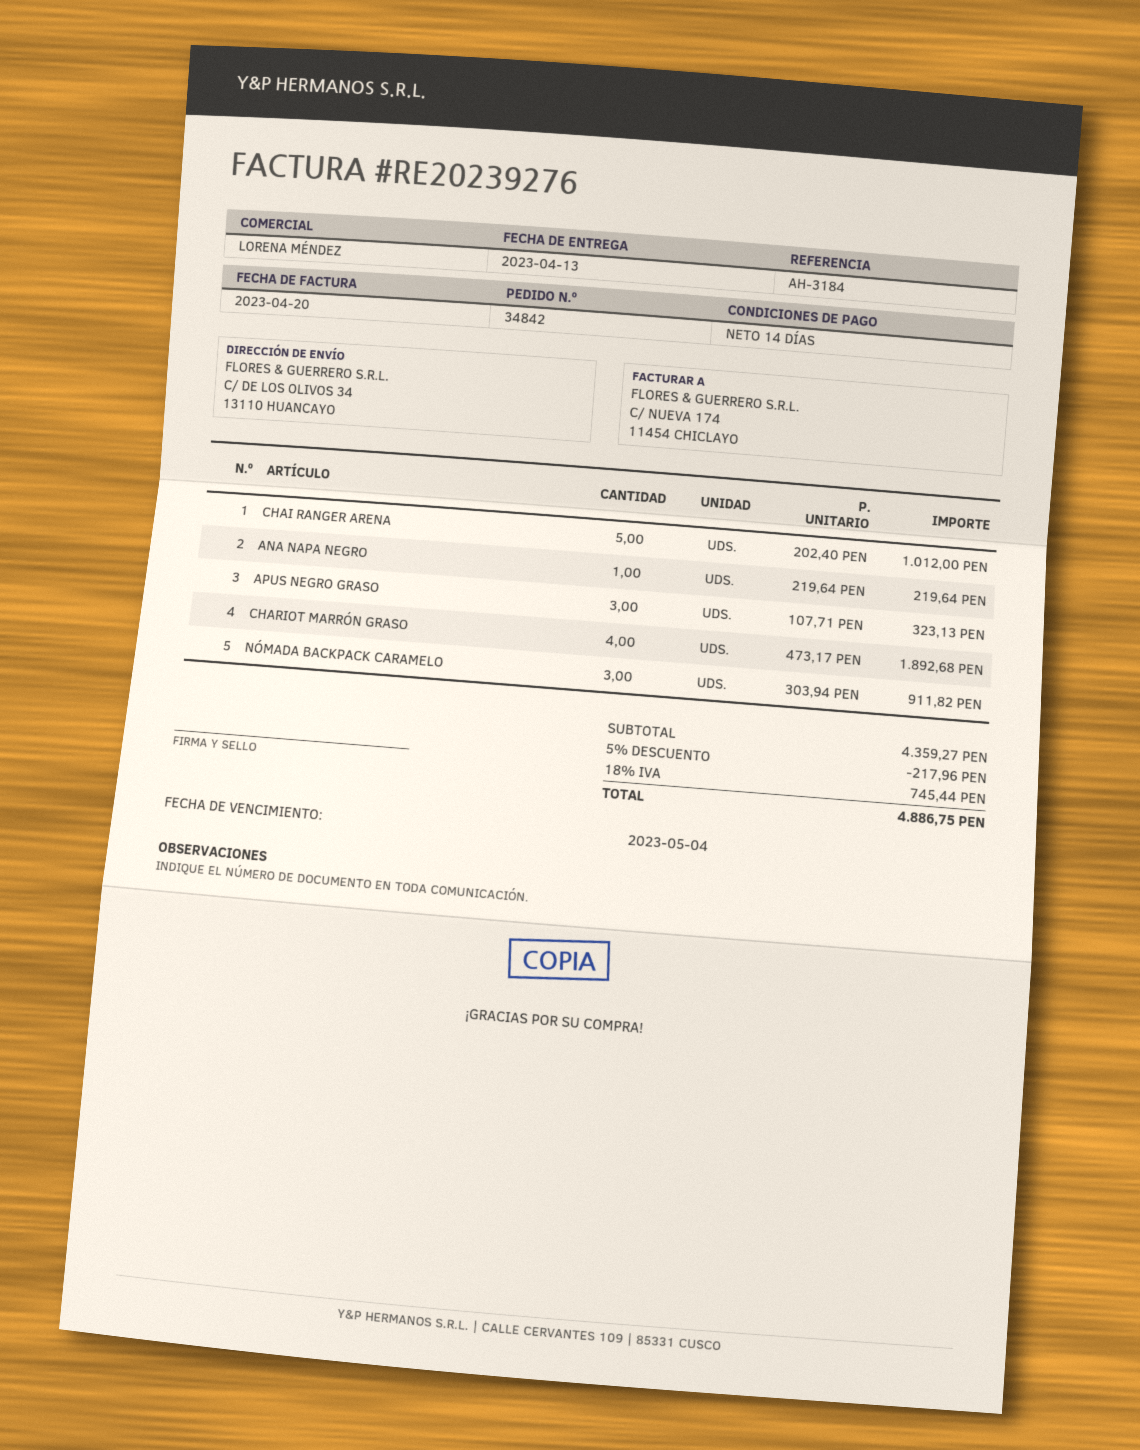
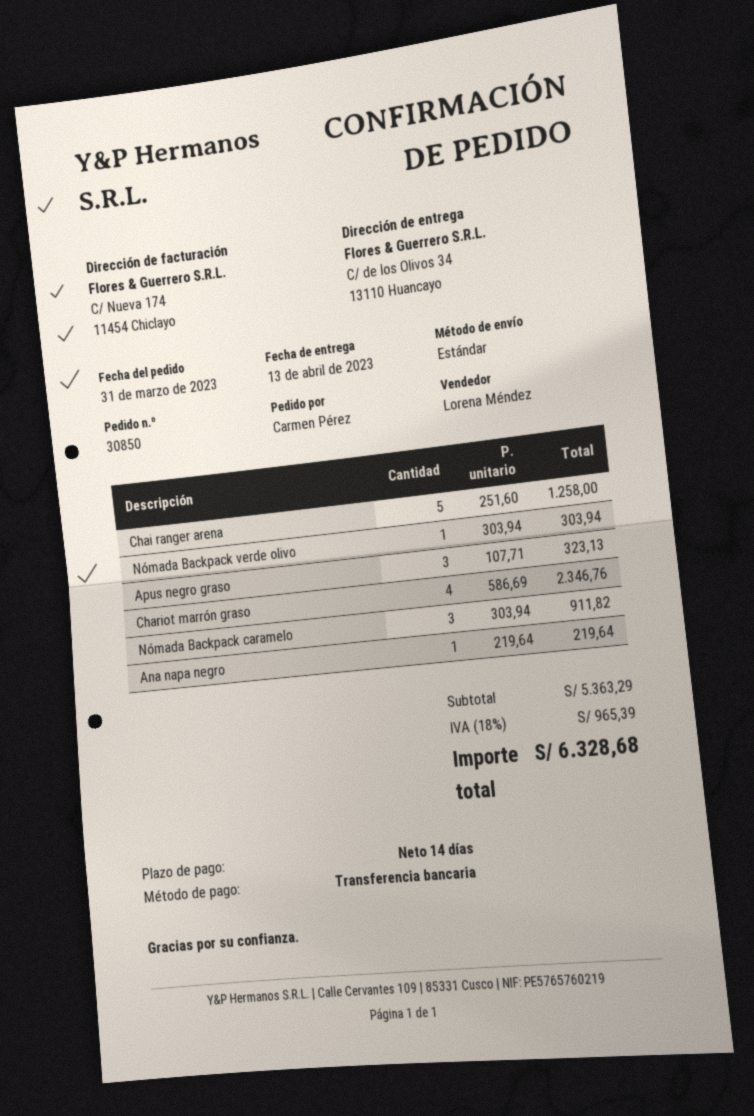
order number: 34842 -> 30850
CHAI RANGER ARENA: 5 x 202.40 = 1012.00 -> 5 x 251.60 = 1258.00
CHARIOT MARRÓN GRASO: 4 x 473.17 = 1892.68 -> 4 x 586.69 = 2346.76
Nómada Backpack verde olivo: none -> 1 x 303.94 = 303.94
subtotal: 4359.27 -> 5363.29
discount: 5% = 217.96 -> none
tax: 18% = 745.44 -> 18% = 965.39
total: 4886.75 -> 6328.68

